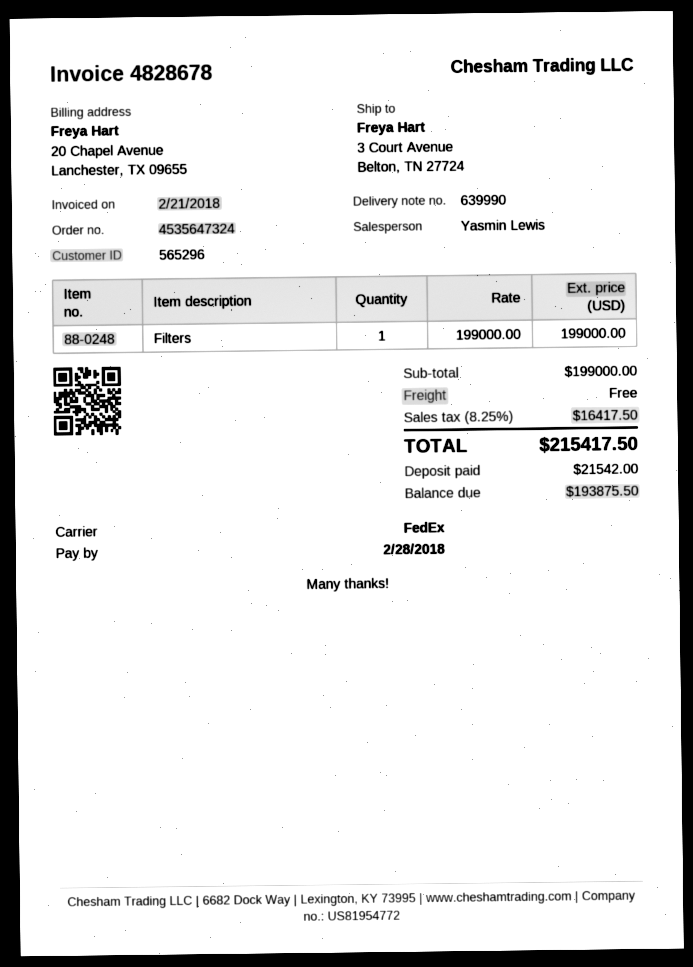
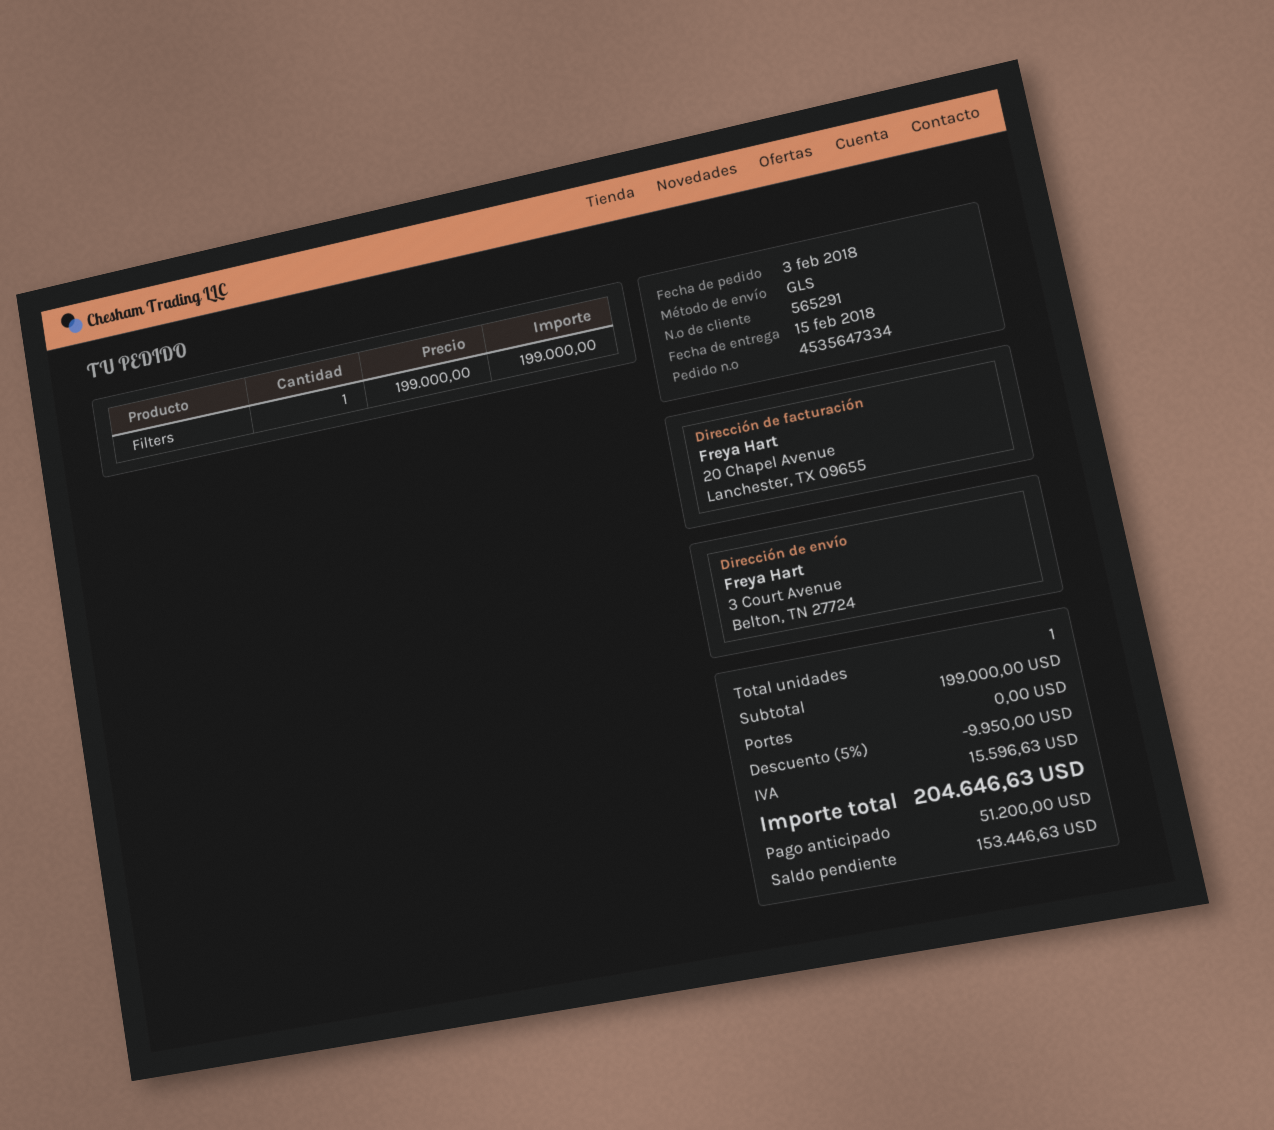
order number: 4535647324 -> 4535647334
customer number: 565296 -> 565291
shipping method: FedEx -> GLS
discount: none -> 5% = 9950.00
tax: 16417.50 -> 15596.63
total: 215417.50 -> 204646.63
deposit: 21542.00 -> 51200.00
balance: 193875.50 -> 153446.63

